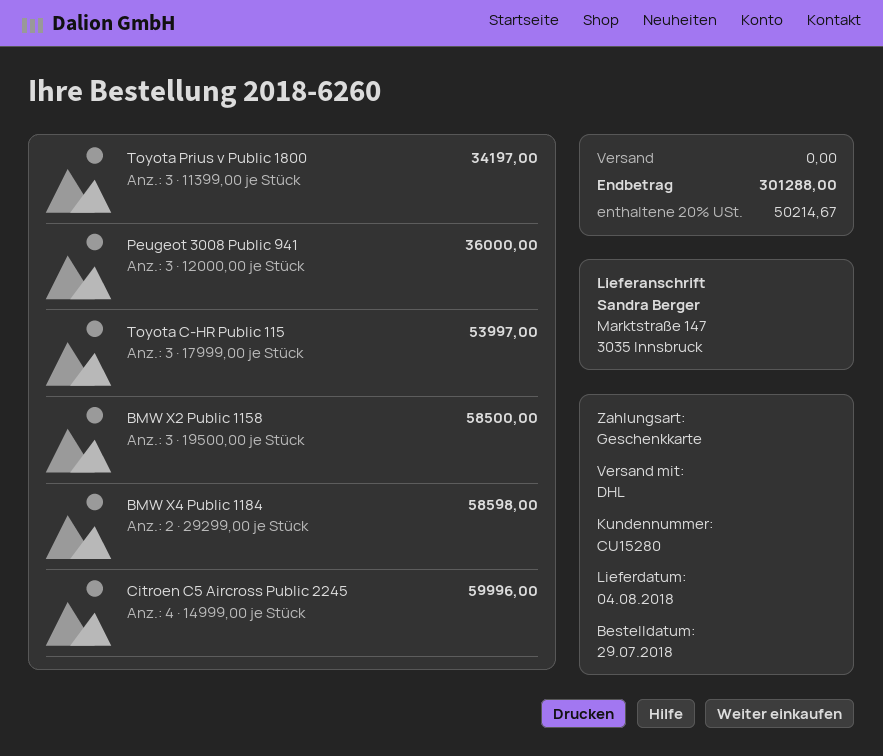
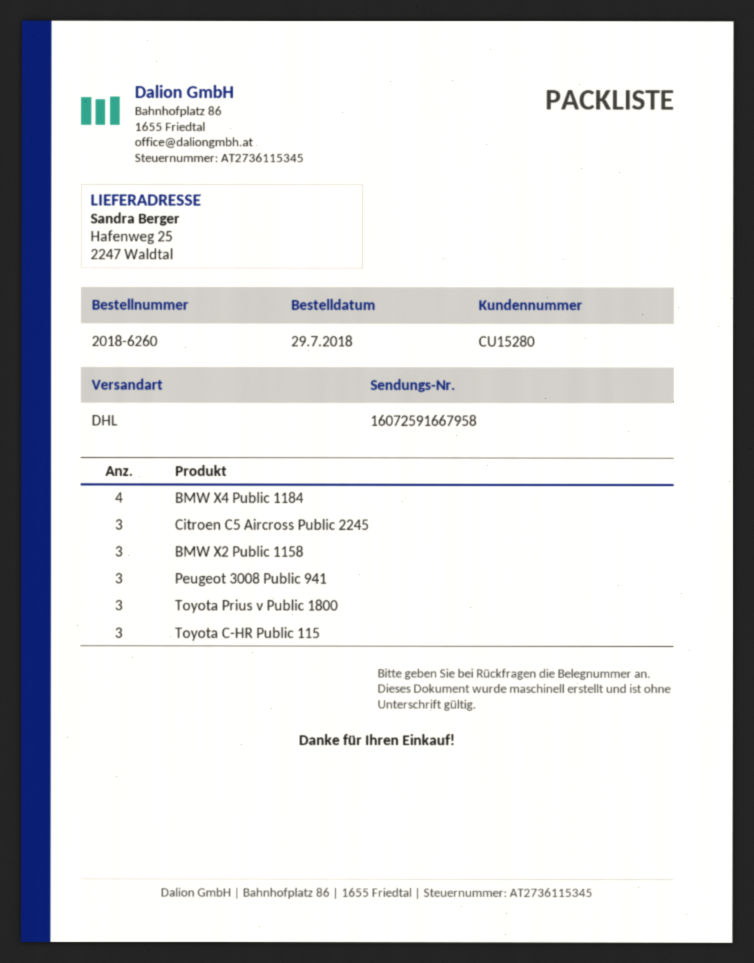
ship to: Marktstraße 147, 3035 Innsbruck -> Hafenweg 25, 2247 Waldtal
BMW X4 Public 1184: 2 -> 4
Citroen C5 Aircross Public 2245: 4 -> 3

